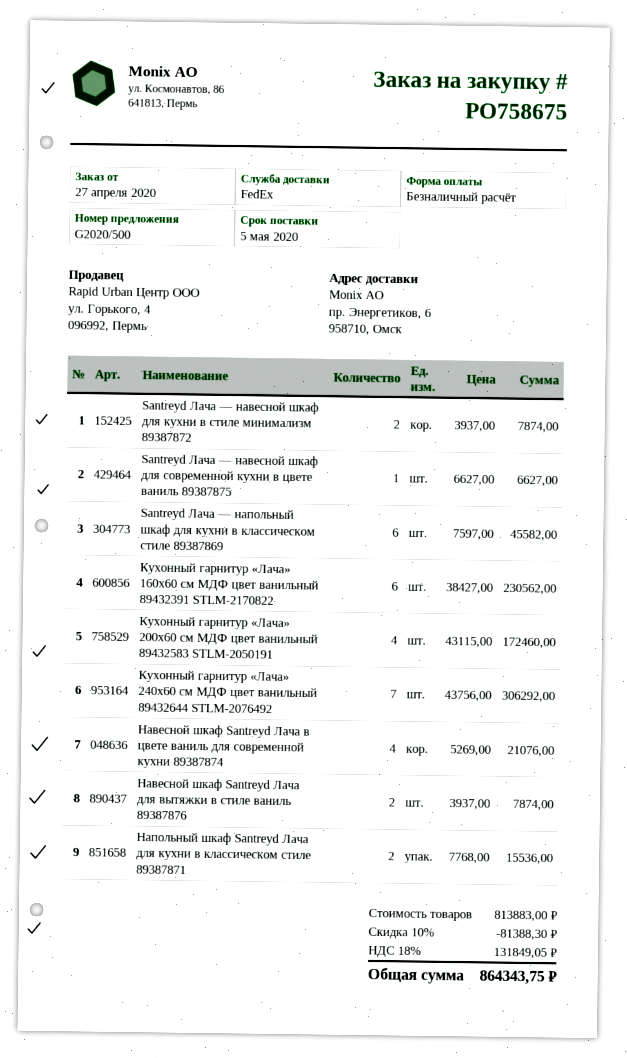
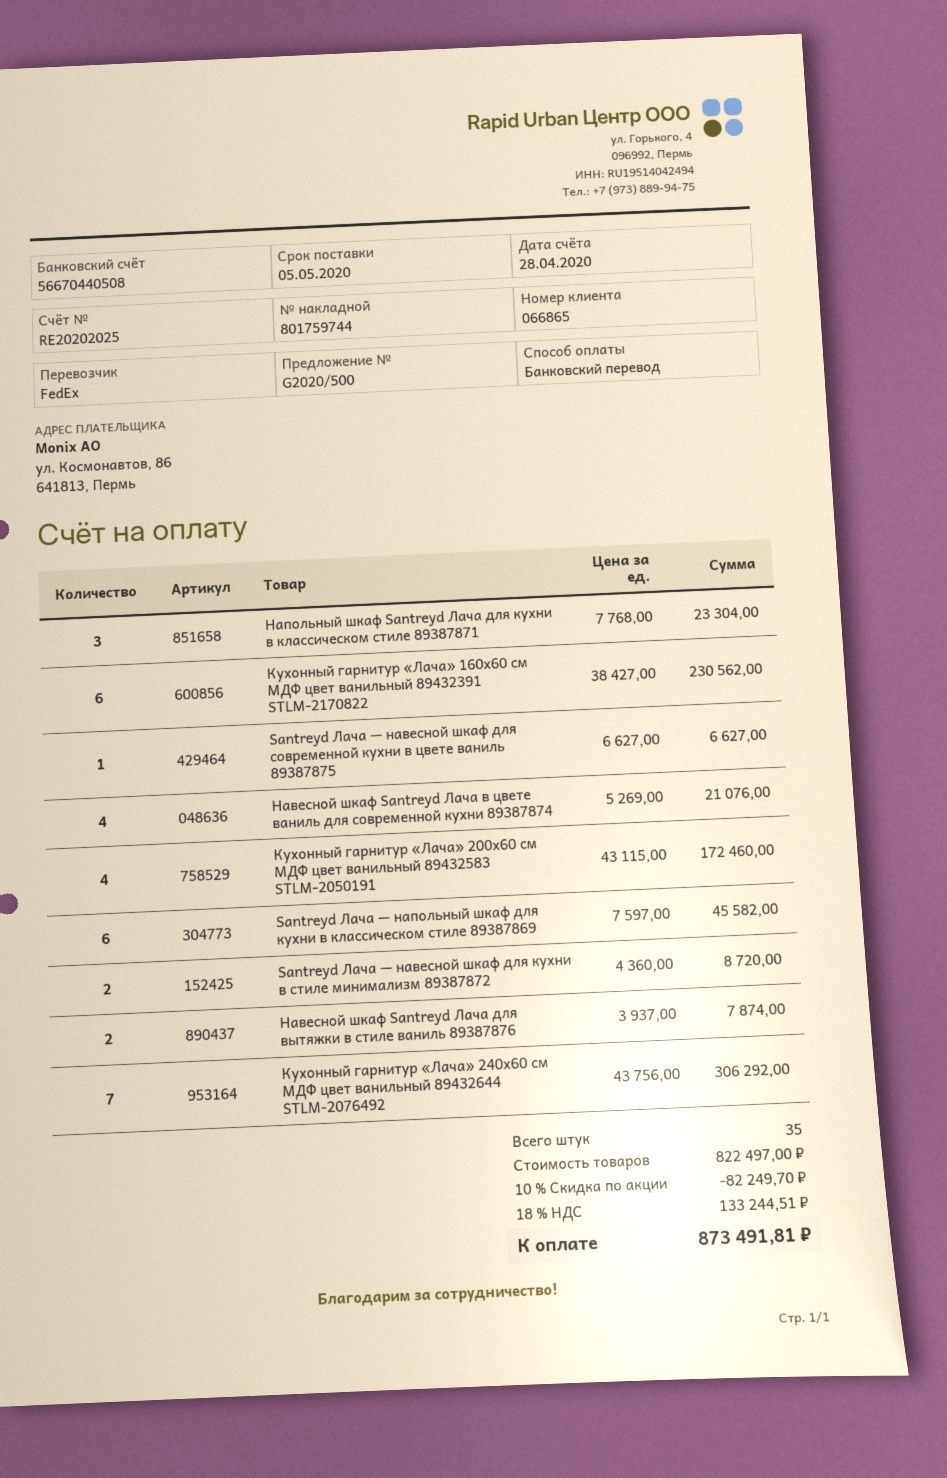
Santreyd Лача — навесной шкаф для кухни в стиле минимализм 89387872: 2 x 3937.00 = 7874.00 -> 2 x 4360.00 = 8720.00
Напольный шкаф Santreyd Лача для кухни в классическом стиле 89387871: 2 x 7768.00 = 15536.00 -> 3 x 7768.00 = 23304.00
subtotal: 813883.00 -> 822497.00
discount: 10% = 81388.30 -> 10% = 82249.70
tax: 18% = 131849.05 -> 18% = 133244.51
total: 864343.75 -> 873491.81

